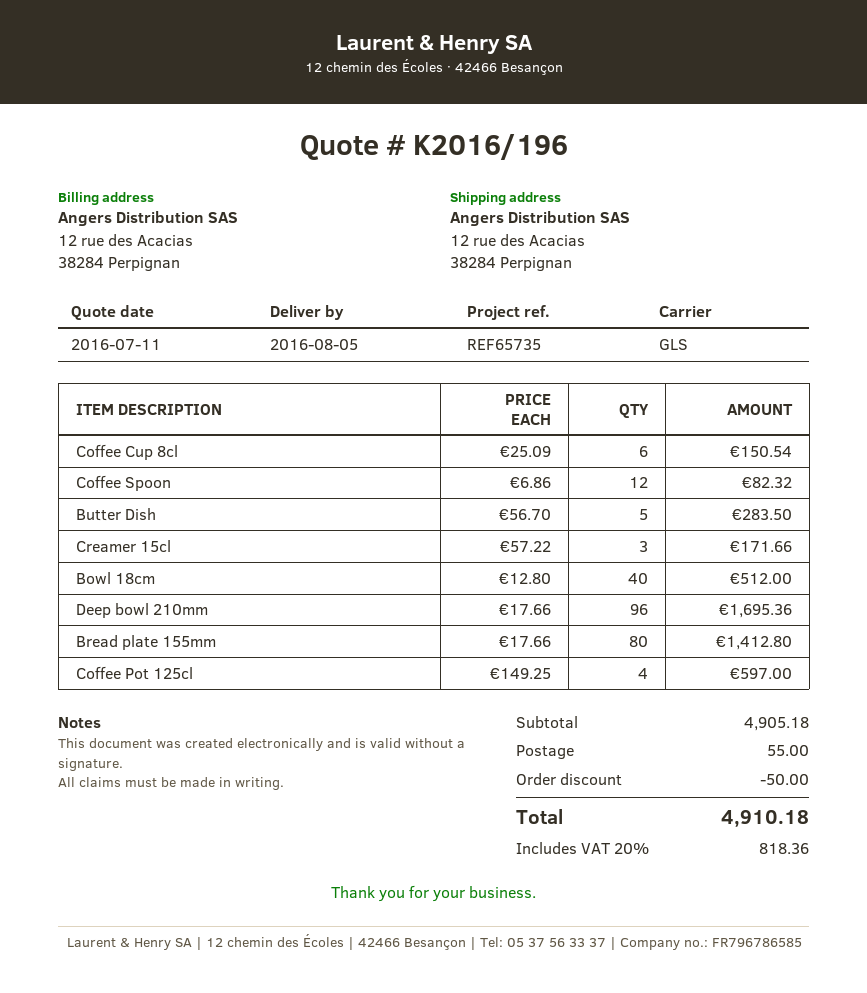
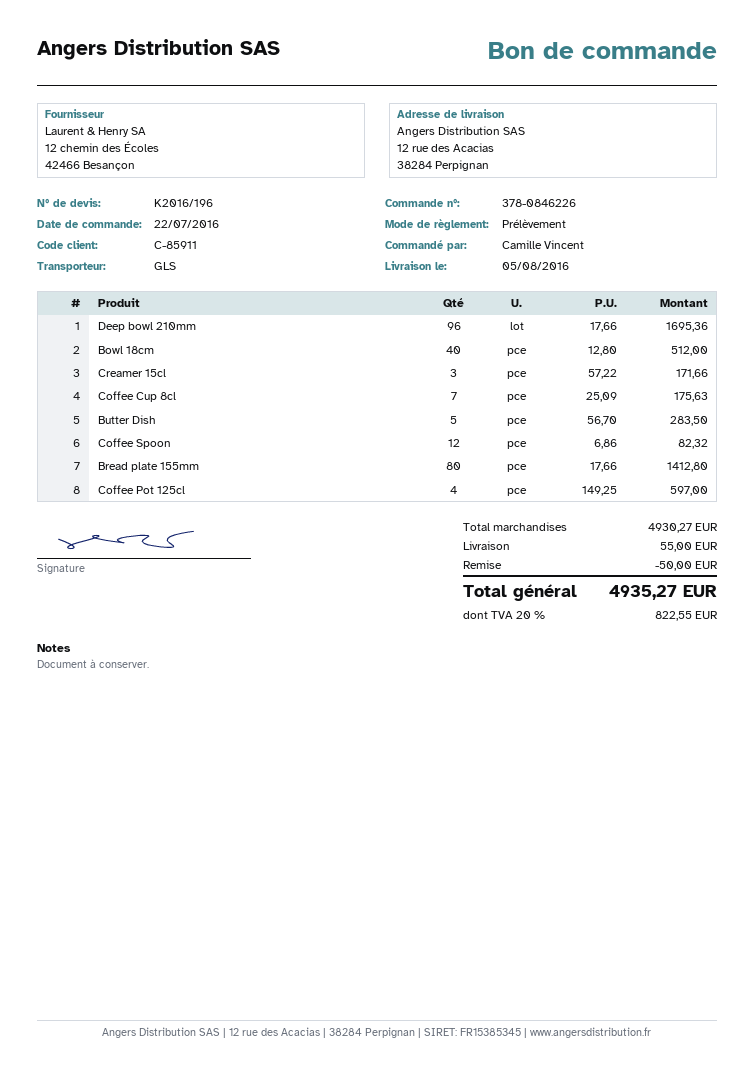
Coffee Cup 8cl: 6 x 25.09 = 150.54 -> 7 x 25.09 = 175.63
subtotal: 4905.18 -> 4930.27
tax: 20% = 818.36 -> 20% = 822.55
total: 4910.18 -> 4935.27

